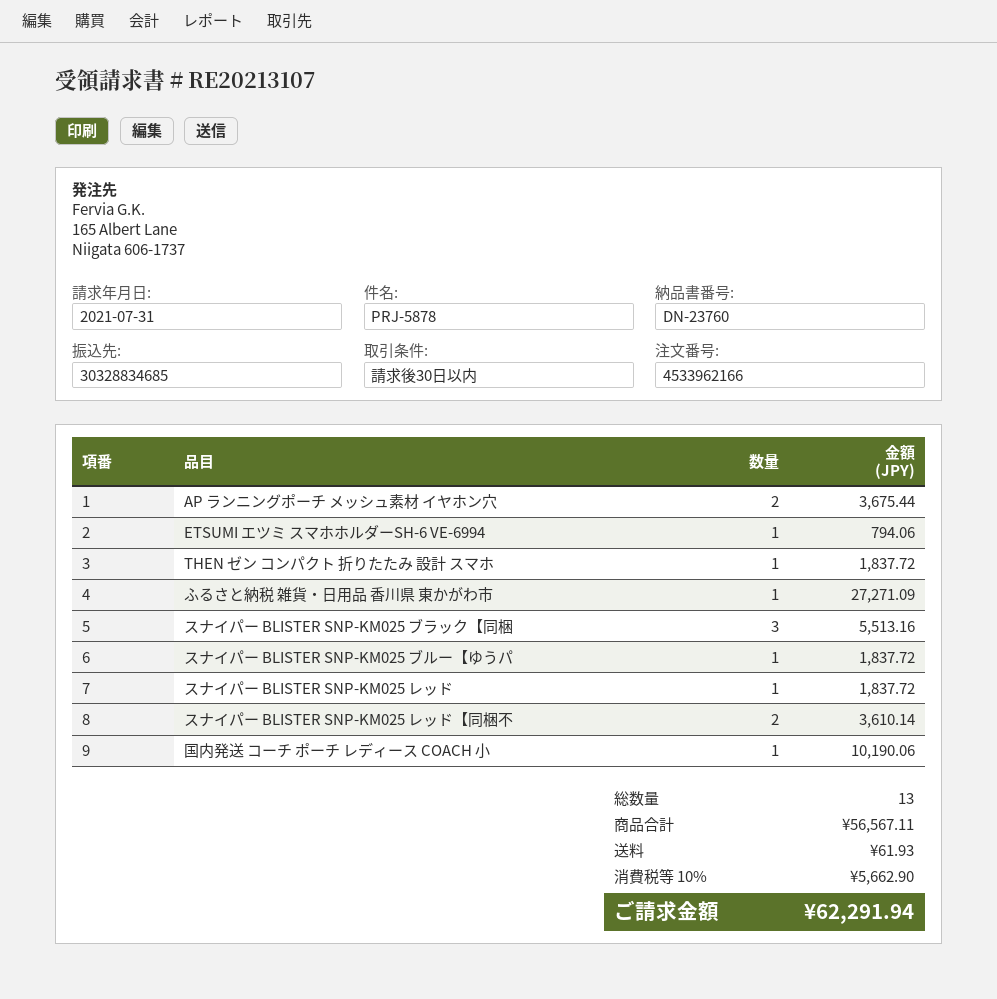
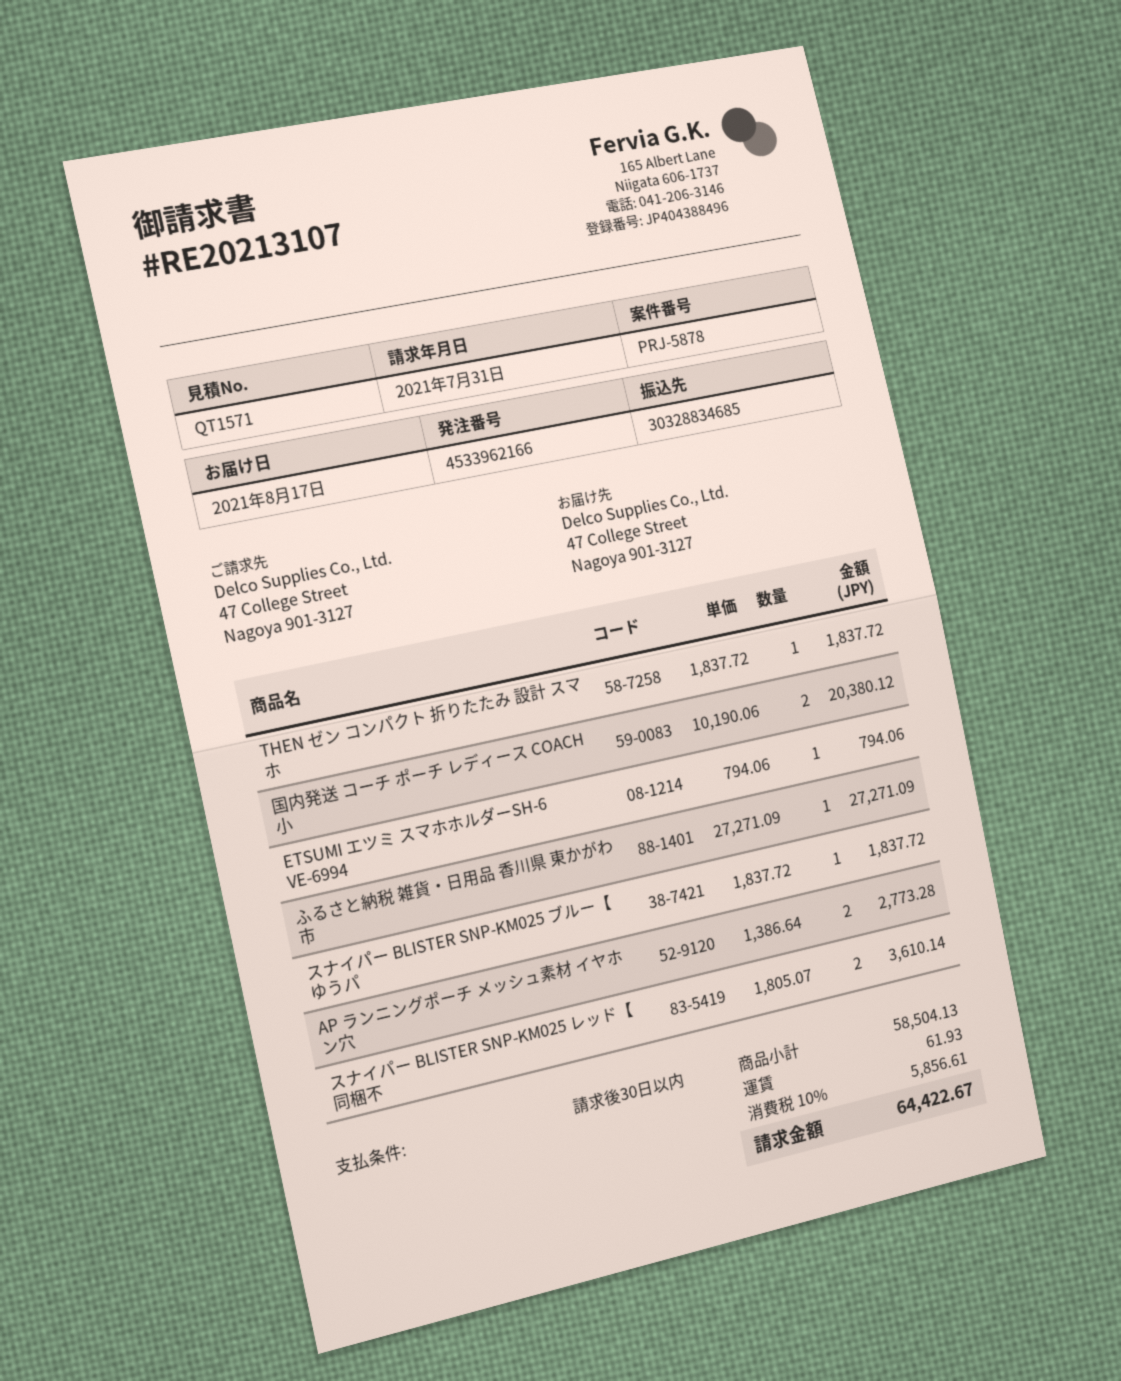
AP ランニングポーチ メッシュ素材 イヤホン穴: 2 for 3675.44 -> 2 for 2773.28
スナイパー BLISTER SNP-KM025 ブラック【同梱: 3 for 5513.16 -> none
スナイパー BLISTER SNP-KM025 レッド: 1 for 1837.72 -> none
国内発送 コーチ ポーチ レディース COACH 小: 1 for 10190.06 -> 2 for 20380.12
subtotal: 56567.11 -> 58504.13
tax: 10% = 5662.90 -> 10% = 5856.61
total: 62291.94 -> 64422.67

